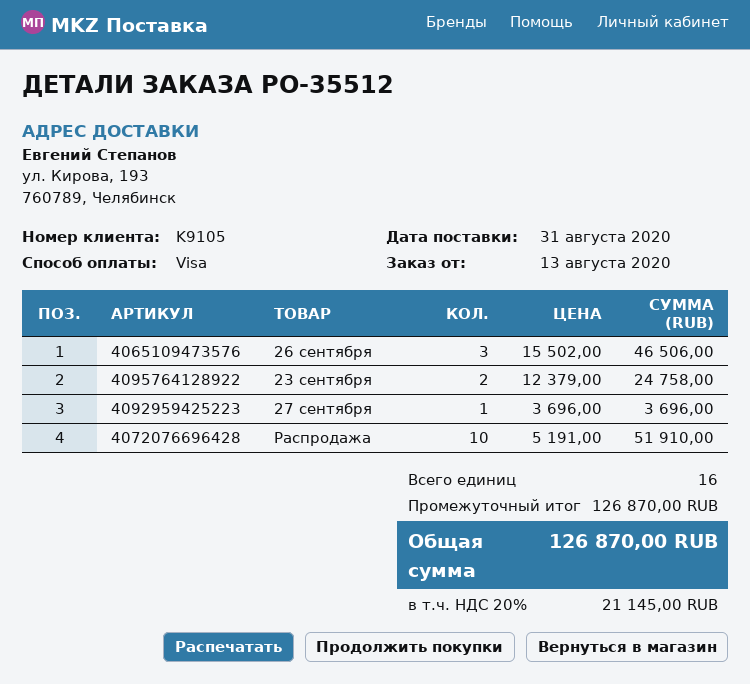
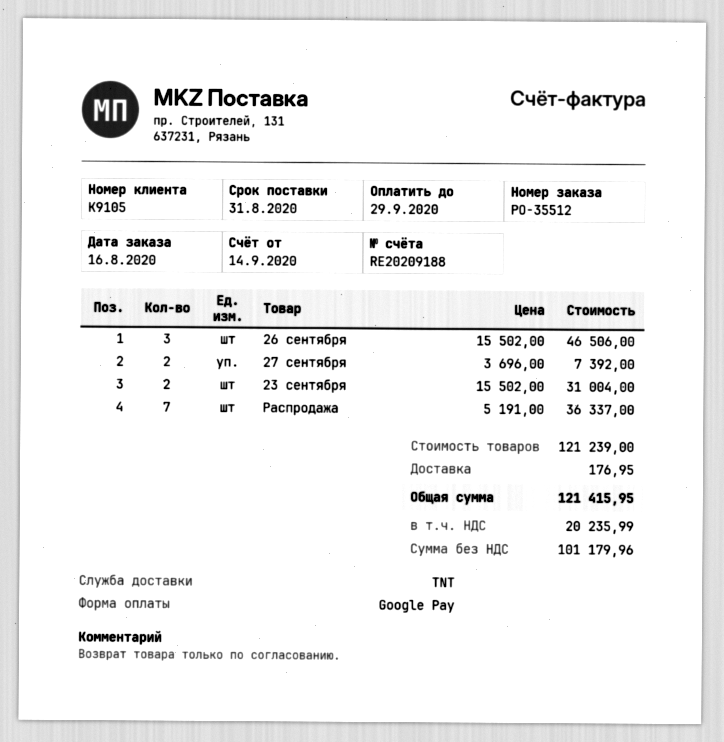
order date: 2020-08-13 -> 2020-08-16
payment method: Visa -> Google Pay
23 сентября: 2 x 12379.00 = 24758.00 -> 2 x 15502.00 = 31004.00
27 сентября: 1 x 3696.00 = 3696.00 -> 2 x 3696.00 = 7392.00
Распродажа: 10 x 5191.00 = 51910.00 -> 7 x 5191.00 = 36337.00
subtotal: 126870.00 -> 121239.00
shipping: none -> 176.95
tax: 21145.00 -> 20235.99
total: 126870.00 -> 121415.95

